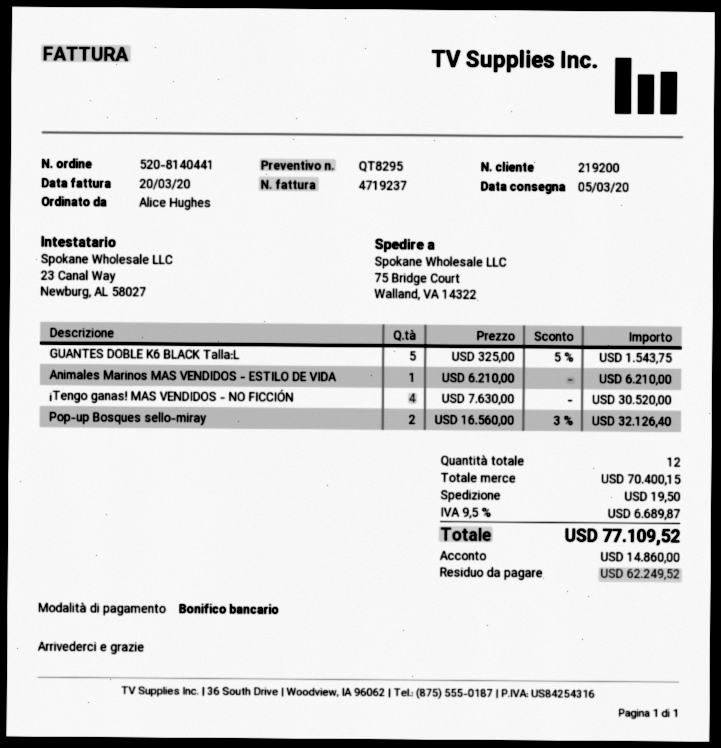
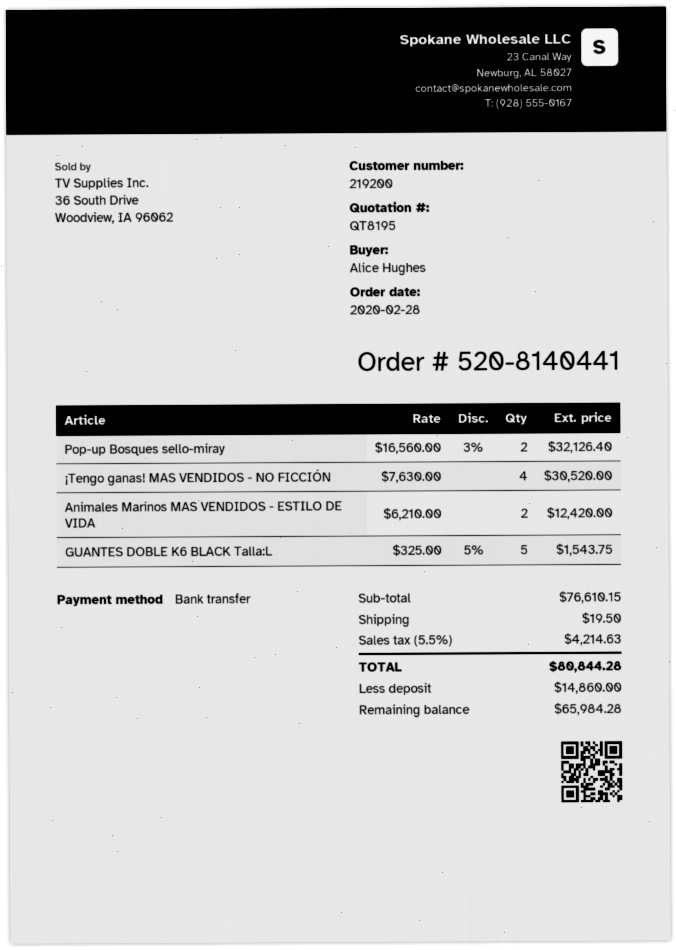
quote number: QT8295 -> QT8195
Animales Marinos MAS VENDIDOS - ESTILO DE VIDA: 1 x 6210.00 = 6210.00 -> 2 x 6210.00 = 12420.00
subtotal: 70400.15 -> 76610.15
tax: 9.5% = 6689.87 -> 5.5% = 4214.63
total: 77109.52 -> 80844.28
balance: 62249.52 -> 65984.28

